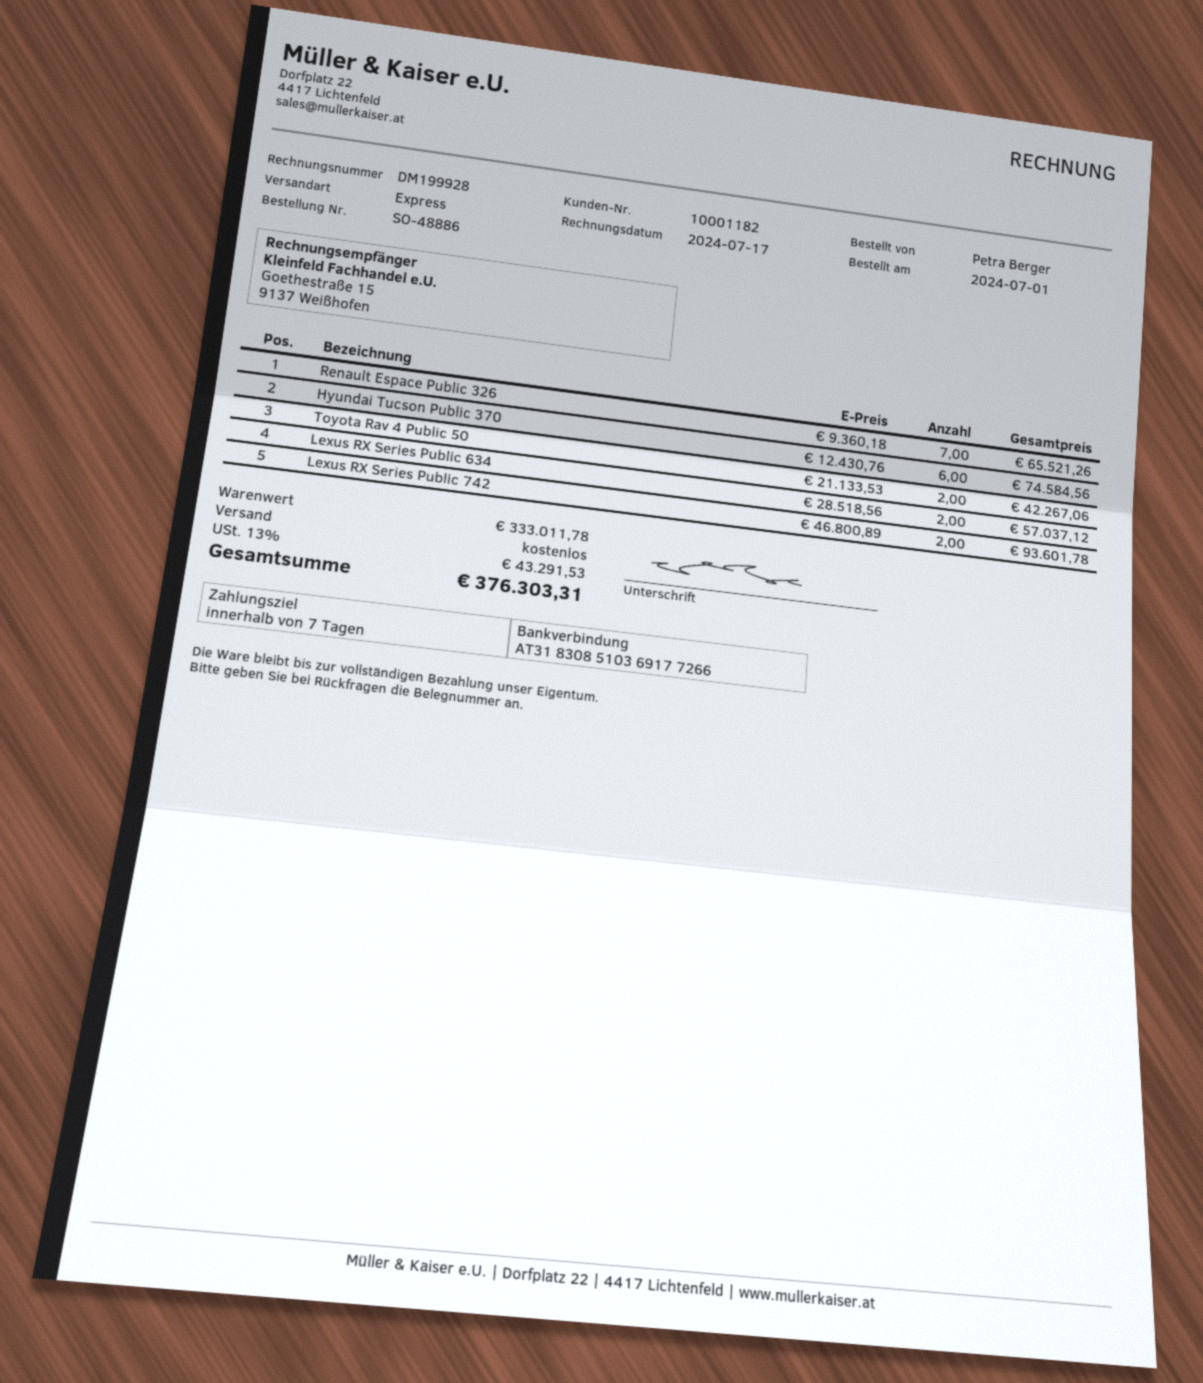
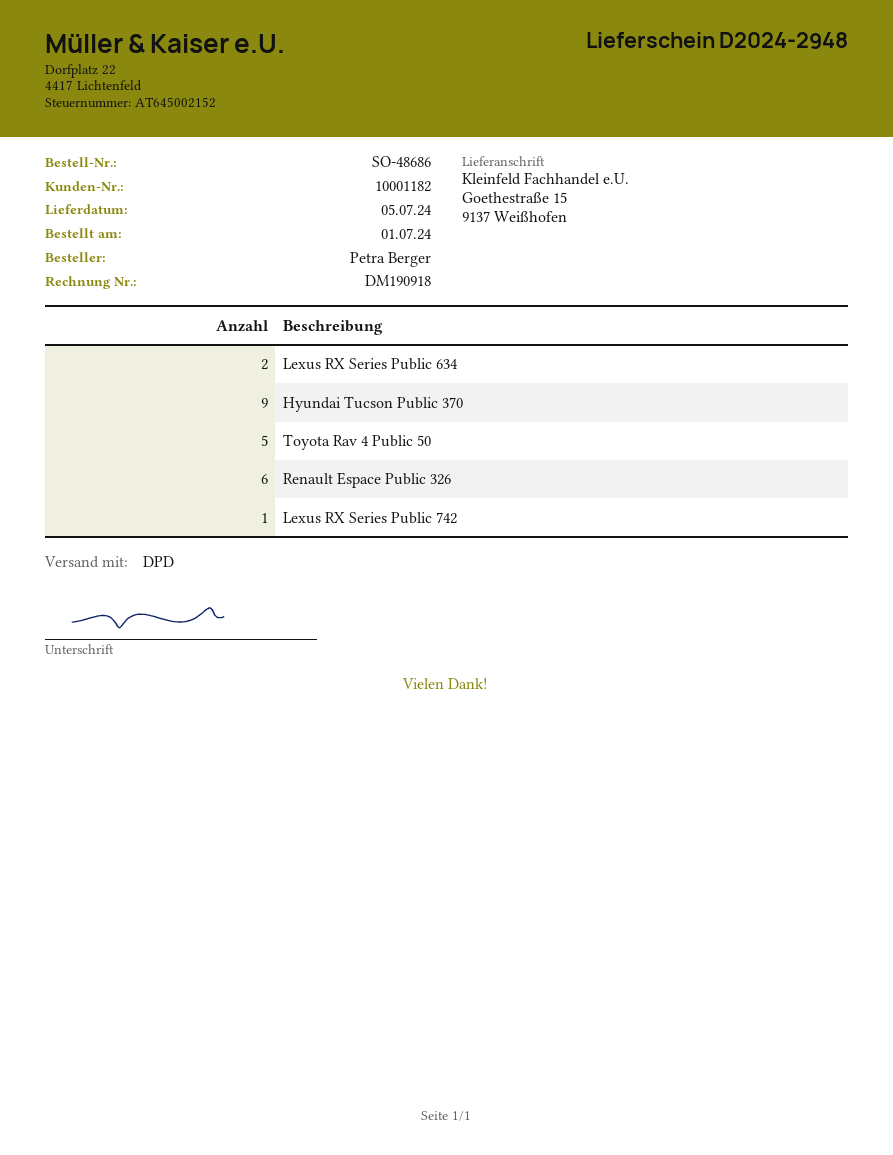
order number: SO-48886 -> SO-48686
invoice number: DM199928 -> DM190918
shipping method: express -> DPD
Renault Espace Public 326: 7 -> 6
Hyundai Tucson Public 370: 6 -> 9
Toyota Rav 4 Public 50: 2 -> 5
Lexus RX Series Public 742: 2 -> 1

